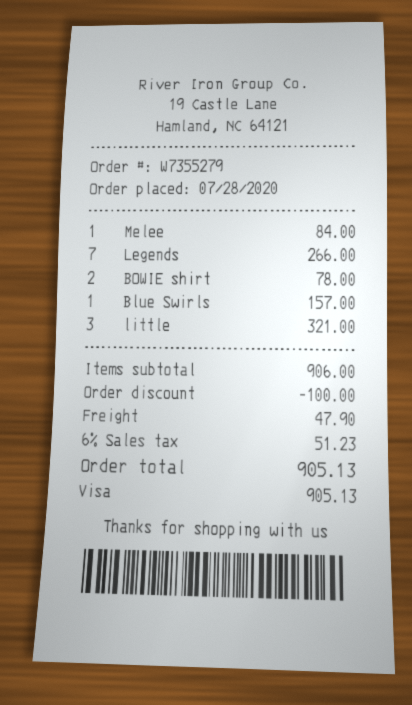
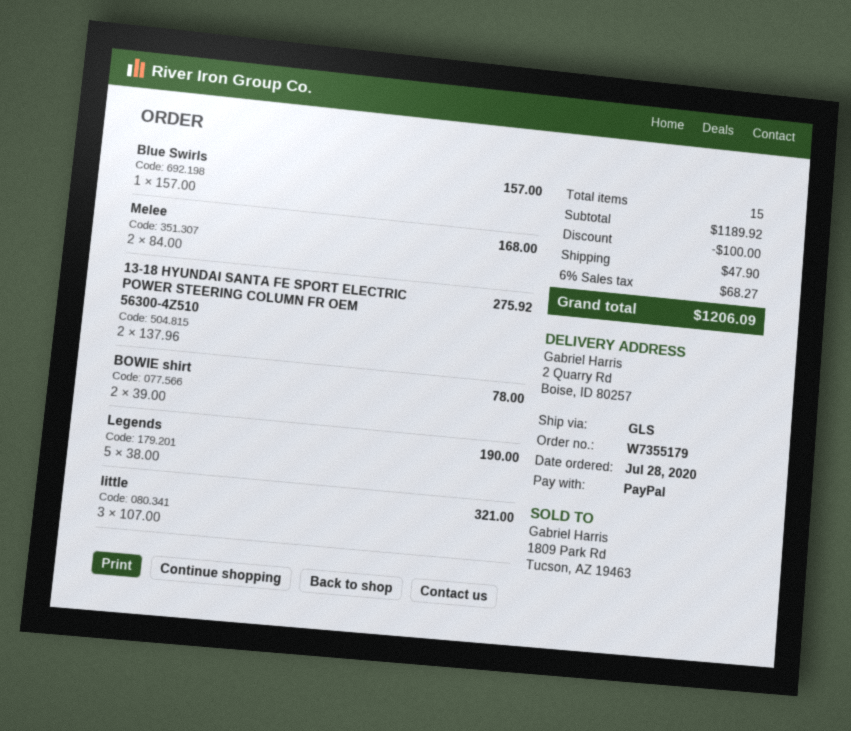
order number: W7355279 -> W7355179
payment method: Visa -> PayPal
Melee: 1 for 84.00 -> 2 for 168.00
Legends: 7 for 266.00 -> 5 for 190.00
13-18 HYUNDAI SANTA FE SPORT ELECTRIC POWER STEERING COLUMN FR OEM 56300-4Z510: none -> 2 for 275.92
subtotal: 906.00 -> 1189.92
tax: 6% = 51.23 -> 6% = 68.27
total: 905.13 -> 1206.09

